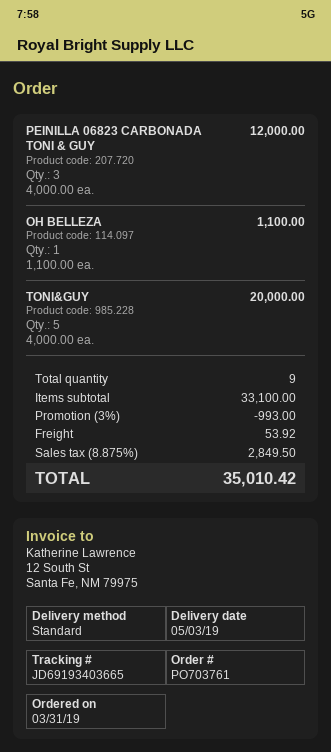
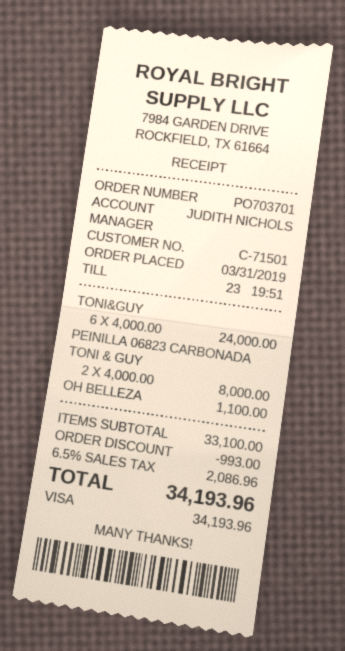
order number: PO703761 -> PO703701
PEINILLA 06823 CARBONADA TONI & GUY: 3 x 4000.00 = 12000.00 -> 2 x 4000.00 = 8000.00
TONI&GUY: 5 x 4000.00 = 20000.00 -> 6 x 4000.00 = 24000.00
shipping: 53.92 -> none
tax: 8.875% = 2849.50 -> 6.5% = 2086.96
total: 35010.42 -> 34193.96

